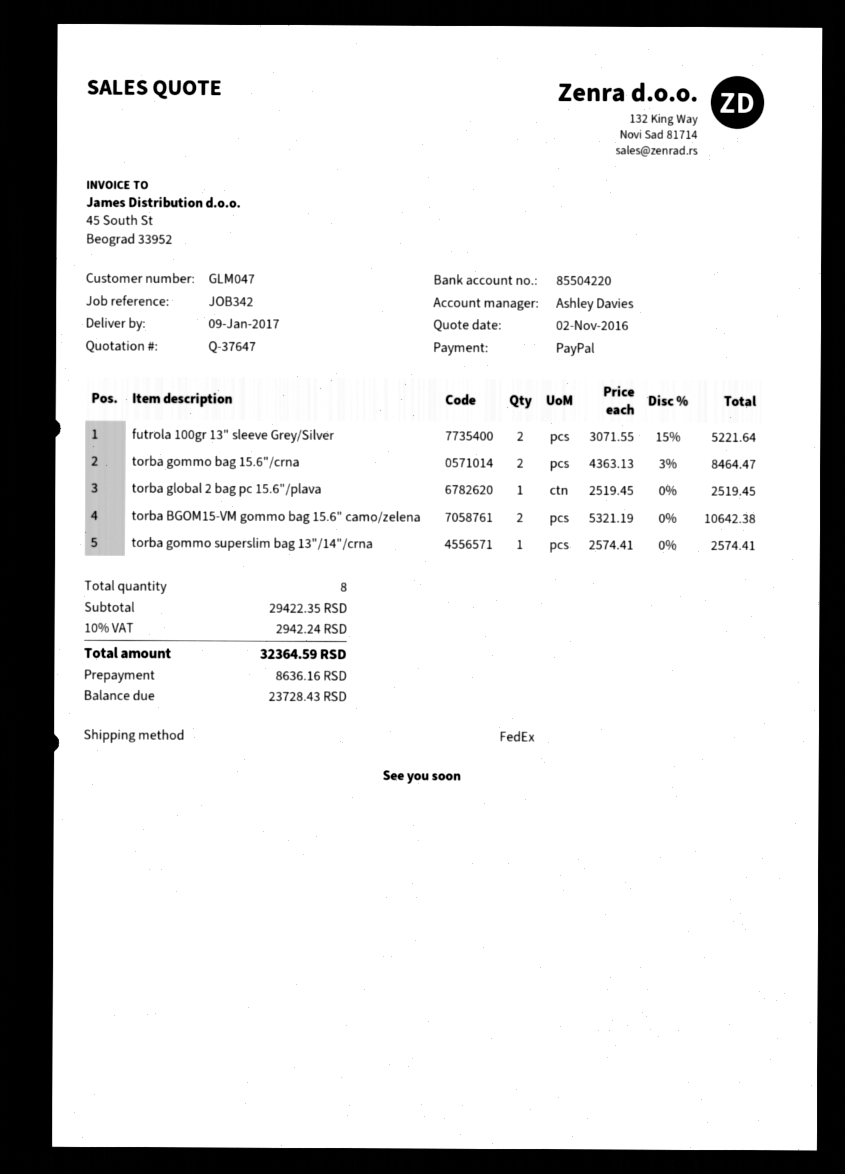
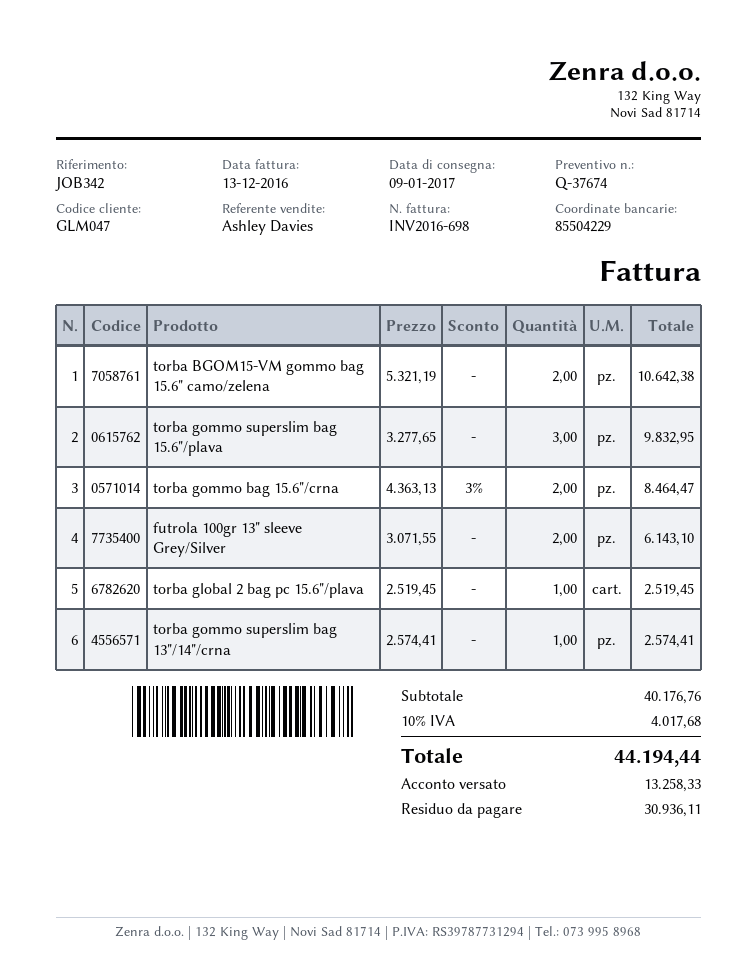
quote number: Q-37647 -> Q-37674
bank account: 85504220 -> 85504229
futrola 100gr 13" sleeve Grey/Silver: 2 x 3071.55 - 15% = 5221.64 -> 2 x 3071.55 = 6143.10
torba gommo superslim bag 15.6"/plava: none -> 3 x 3277.65 = 9832.95
subtotal: 29422.35 -> 40176.76
tax: 10% = 2942.24 -> 10% = 4017.68
total: 32364.59 -> 44194.44
deposit: 8636.16 -> 13258.33
balance: 23728.43 -> 30936.11

